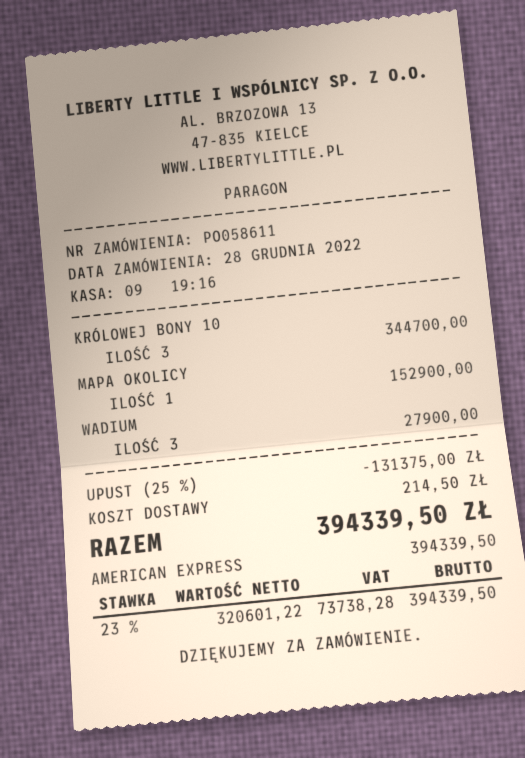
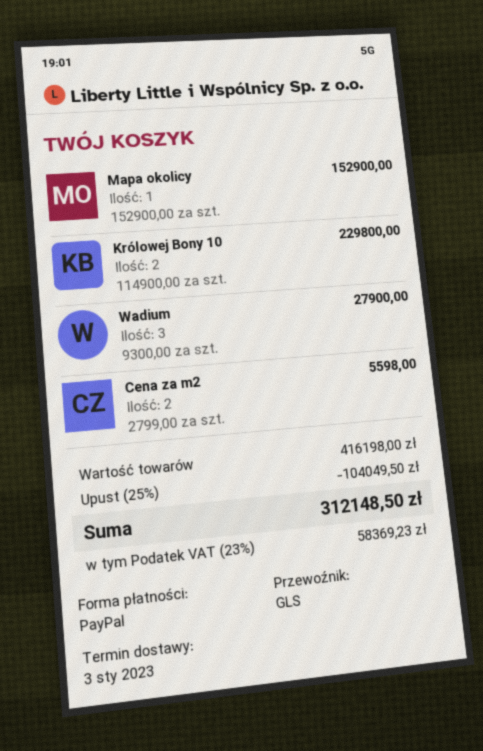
payment method: American Express -> PayPal
KRÓLOWEJ BONY 10: 3 for 344700.00 -> 2 for 229800.00
Cena za m2: none -> 2 for 5598.00
discount: 25% = 131375.00 -> 25% = 104049.50
shipping: 214.50 -> none
tax: 23% = 73738.28 -> 23% = 58369.23
total: 394339.50 -> 312148.50

